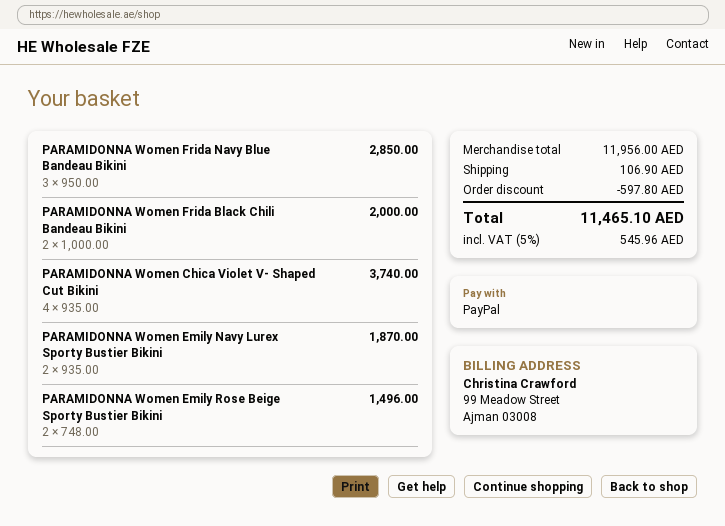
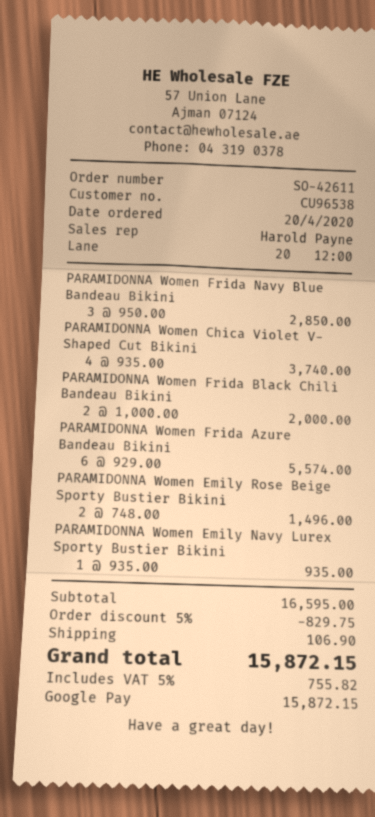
payment method: PayPal -> Google Pay
PARAMIDONNA Women Emily Navy Lurex Sporty Bustier Bikini: 2 x 935.00 = 1870.00 -> 1 x 935.00 = 935.00
PARAMIDONNA Women Frida Azure Bandeau Bikini: none -> 6 x 929.00 = 5574.00
subtotal: 11956.00 -> 16595.00
discount: 597.80 -> 829.75
tax: 5% = 545.96 -> 5% = 755.82
total: 11465.10 -> 15872.15

